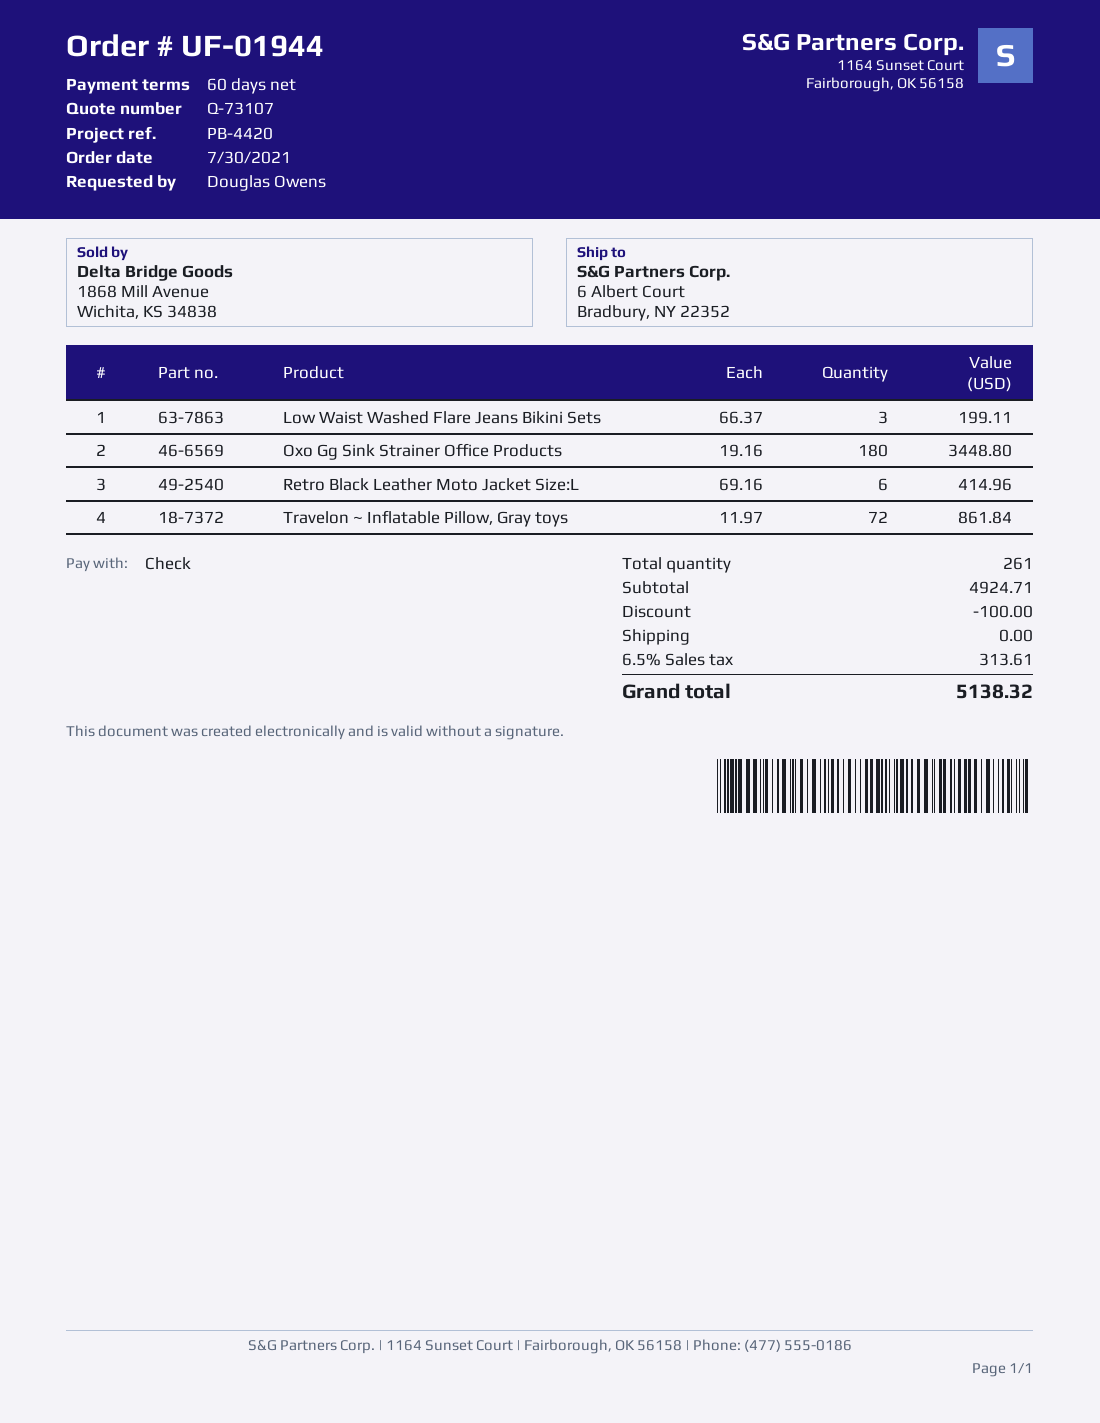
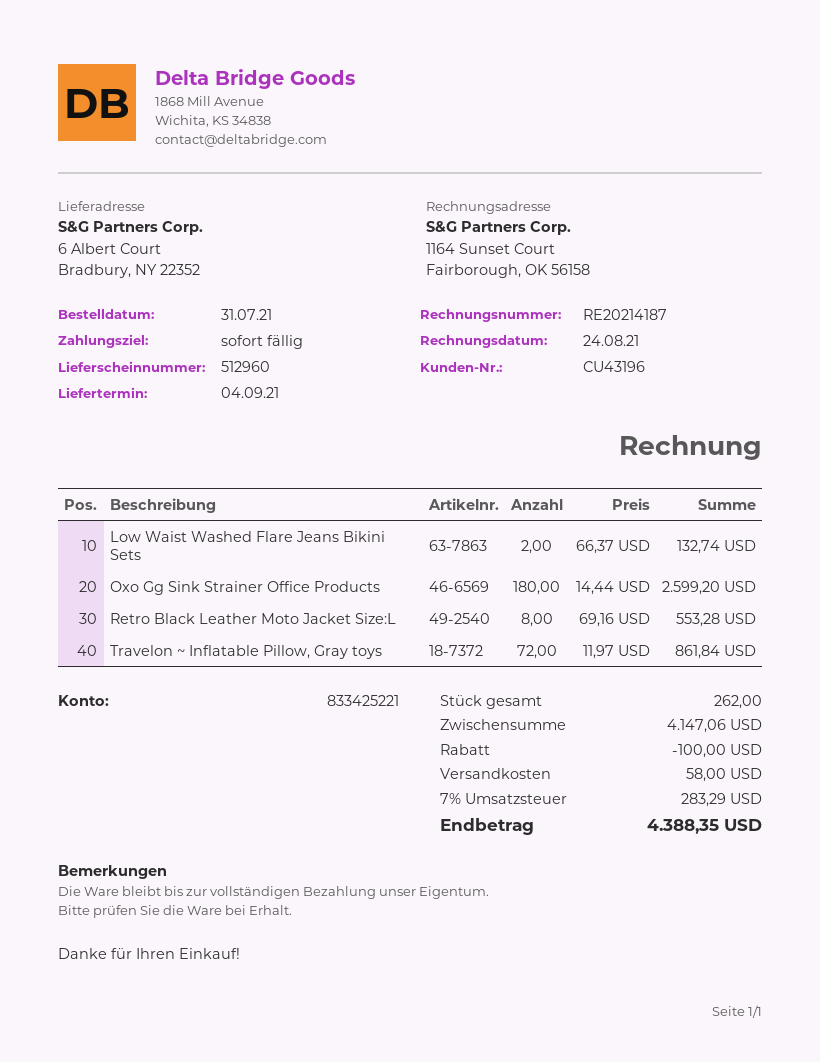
order date: 2021-07-30 -> 2021-07-31
payment terms: 60 days -> on receipt
Low Waist Washed Flare Jeans Bikini Sets: 3 x 66.37 = 199.11 -> 2 x 66.37 = 132.74
Oxo Gg Sink Strainer Office Products: 180 x 19.16 = 3448.80 -> 180 x 14.44 = 2599.20
Retro Black Leather Moto Jacket Size:L: 6 x 69.16 = 414.96 -> 8 x 69.16 = 553.28
total quantity: 261 -> 262
subtotal: 4924.71 -> 4147.06
shipping: 0.00 -> 58.00
tax: 6.5% = 313.61 -> 7% = 283.29
total: 5138.32 -> 4388.35

